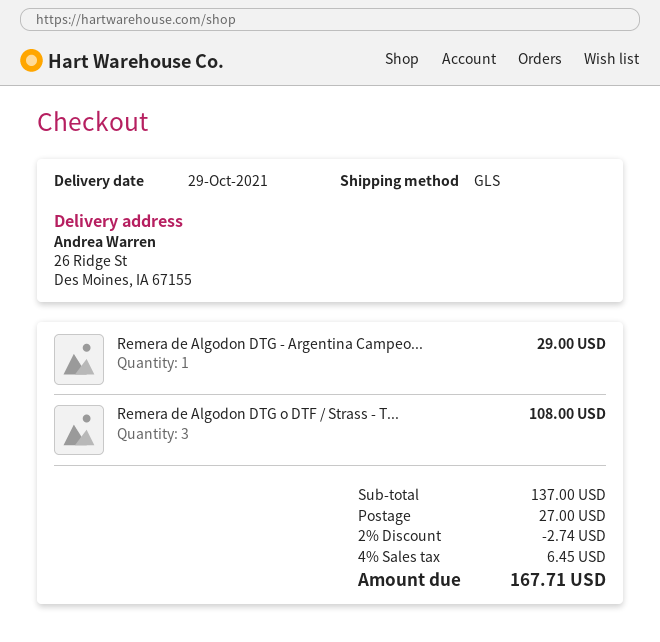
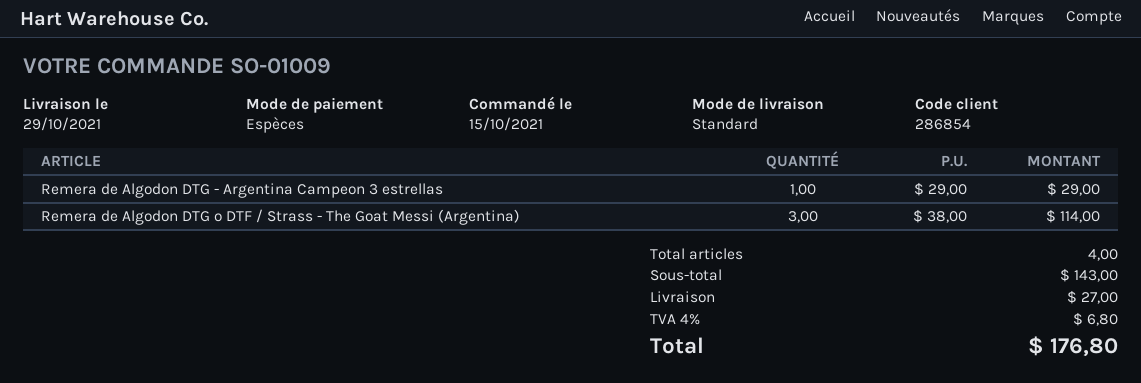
shipping method: GLS -> standard
Remera de Algodon DTG o DTF / Strass - T...: 3 for 108.00 -> 3 for 114.00
subtotal: 137.00 -> 143.00
discount: 2% = 2.74 -> none
tax: 4% = 6.45 -> 4% = 6.80
total: 167.71 -> 176.80

